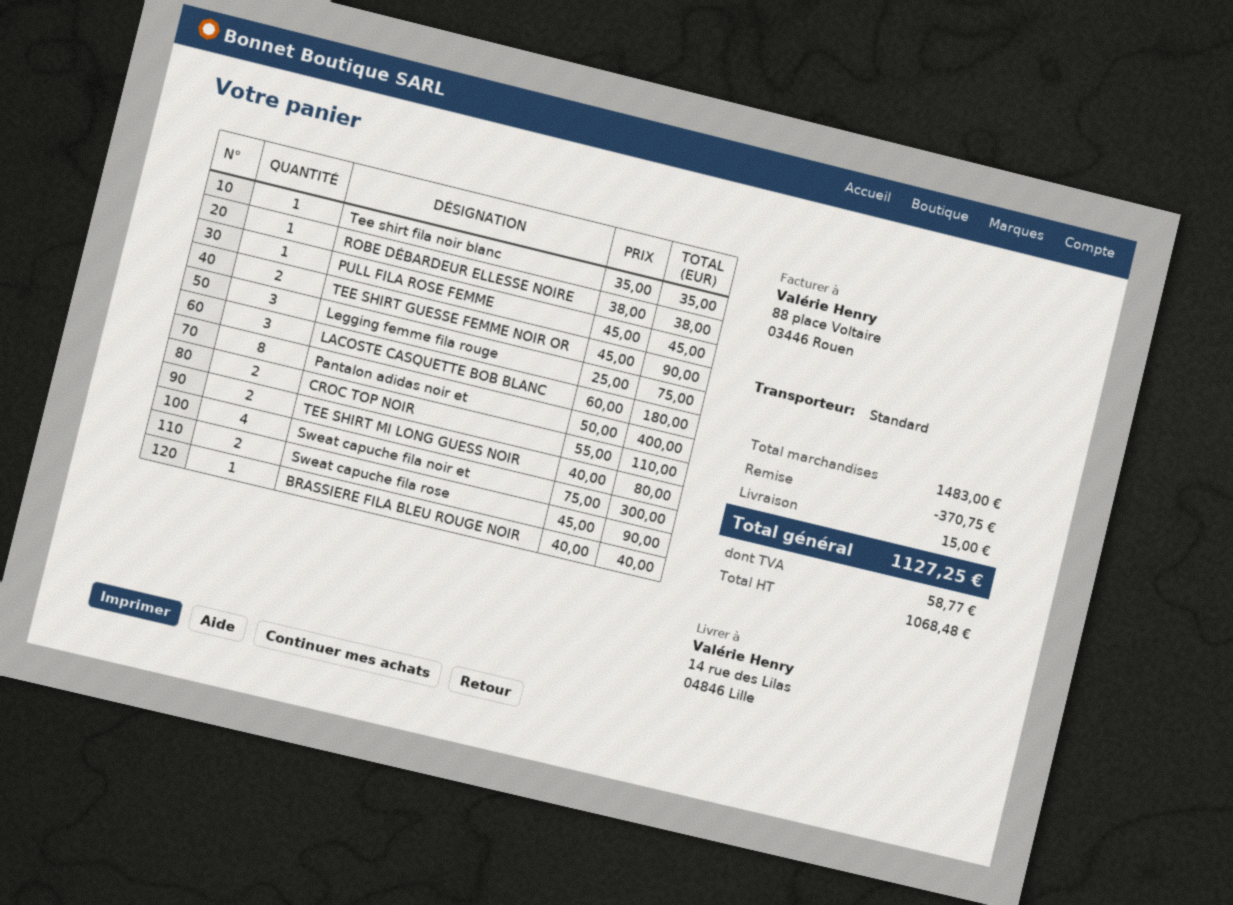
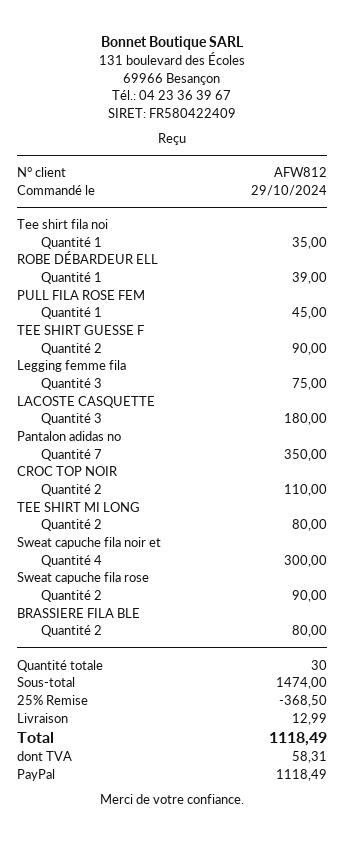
ROBE DÉBARDEUR ELLESSE NOIRE: 1 for 38.00 -> 1 for 39.00
Pantalon adidas noir et: 8 for 400.00 -> 7 for 350.00
BRASSIERE FILA BLEU ROUGE NOIR: 1 for 40.00 -> 2 for 80.00
subtotal: 1483.00 -> 1474.00
discount: 370.75 -> 368.50
shipping: 15.00 -> 12.99
tax: 58.77 -> 58.31
total: 1127.25 -> 1118.49

